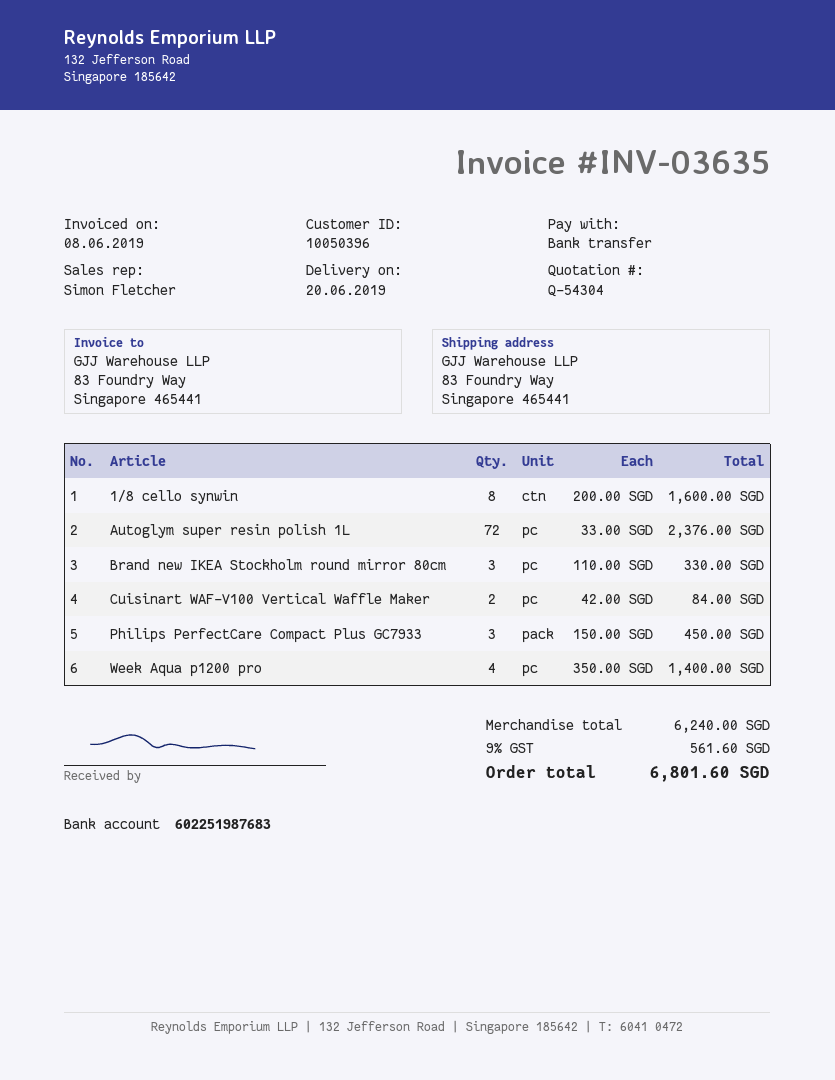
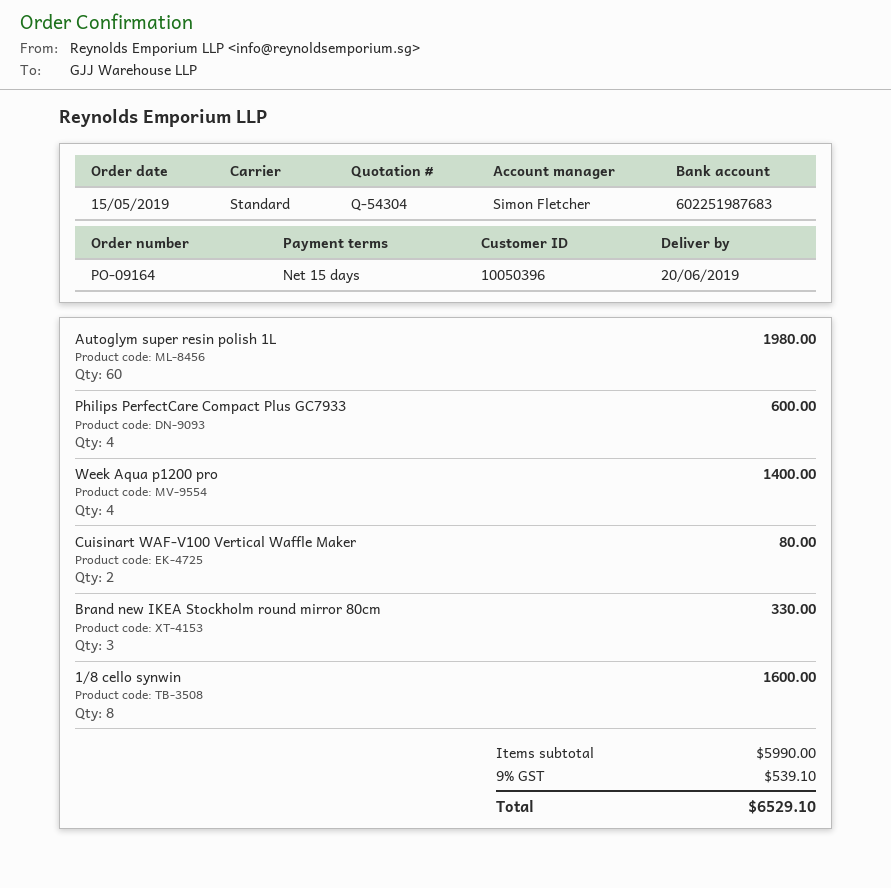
Autoglym super resin polish 1L: 72 for 2376.00 -> 60 for 1980.00
Cuisinart WAF-V100 Vertical Waffle Maker: 2 for 84.00 -> 2 for 80.00
Philips PerfectCare Compact Plus GC7933: 3 for 450.00 -> 4 for 600.00
subtotal: 6240.00 -> 5990.00
tax: 9% = 561.60 -> 9% = 539.10
total: 6801.60 -> 6529.10

